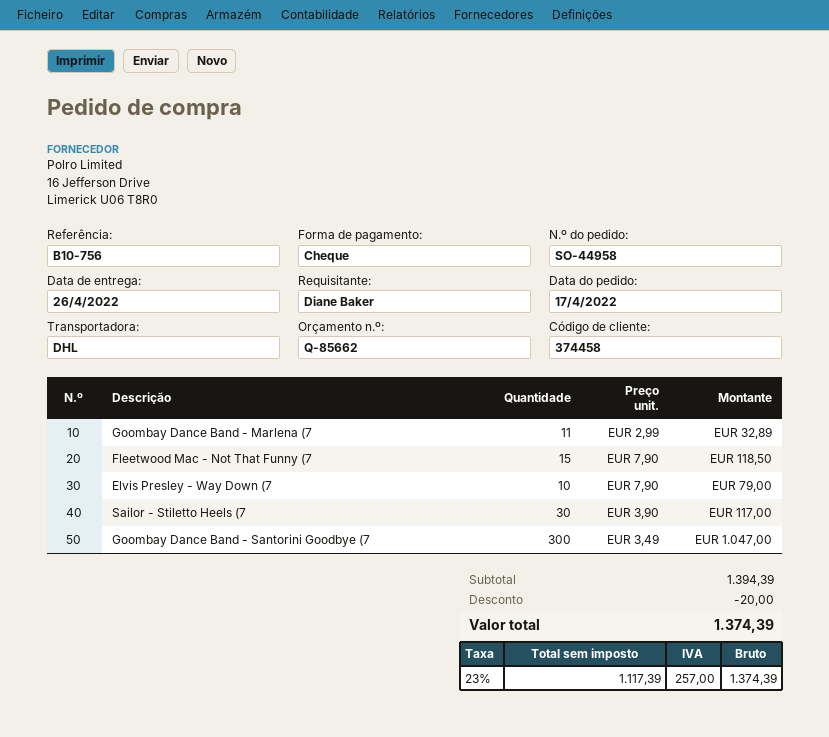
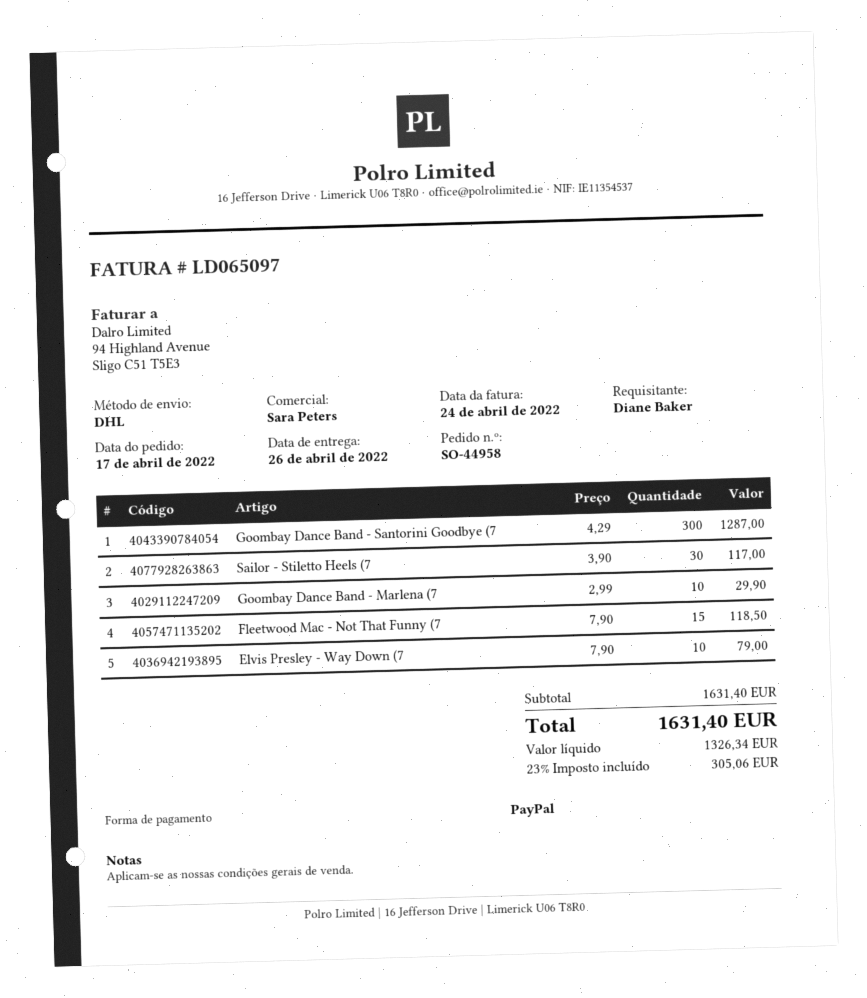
payment method: cheque -> PayPal
Goombay Dance Band - Marlena (7: 11 x 2.99 = 32.89 -> 10 x 2.99 = 29.90
Goombay Dance Band - Santorini Goodbye (7: 300 x 3.49 = 1047.00 -> 300 x 4.29 = 1287.00
subtotal: 1394.39 -> 1631.40
discount: 20.00 -> none
net: 1117.39 -> 1326.34
tax: 23% = 257.00 -> 23% = 305.06
total: 1374.39 -> 1631.40

